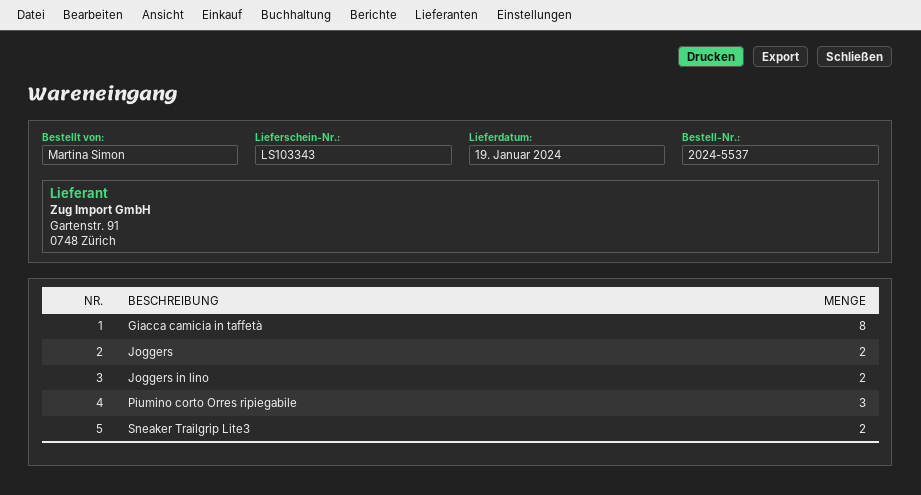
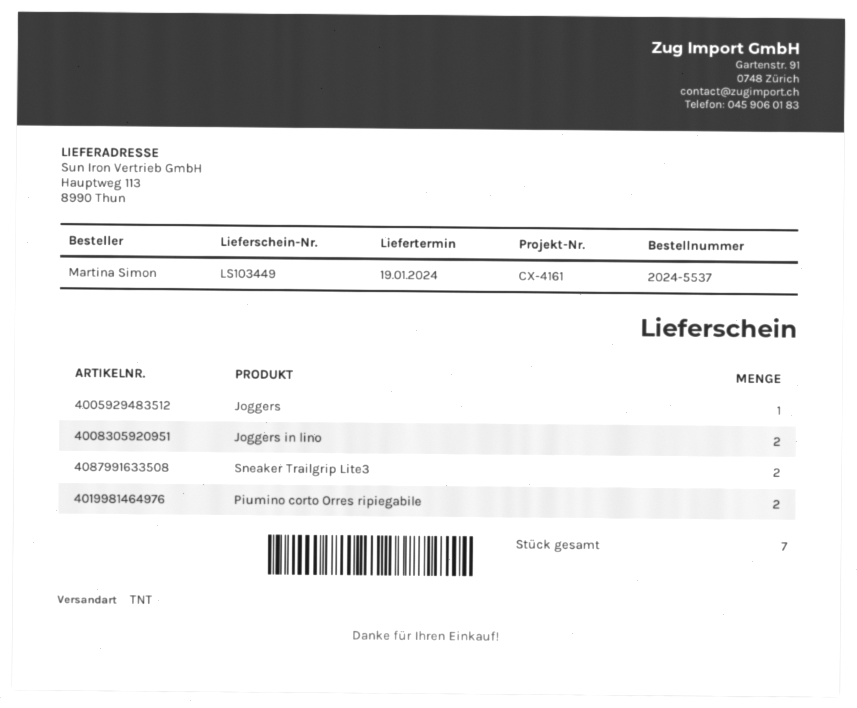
delivery note number: LS103343 -> LS103449
Giacca camicia in taffetà: 8 -> none
Joggers: 2 -> 1
Piumino corto Orres ripiegabile: 3 -> 2

